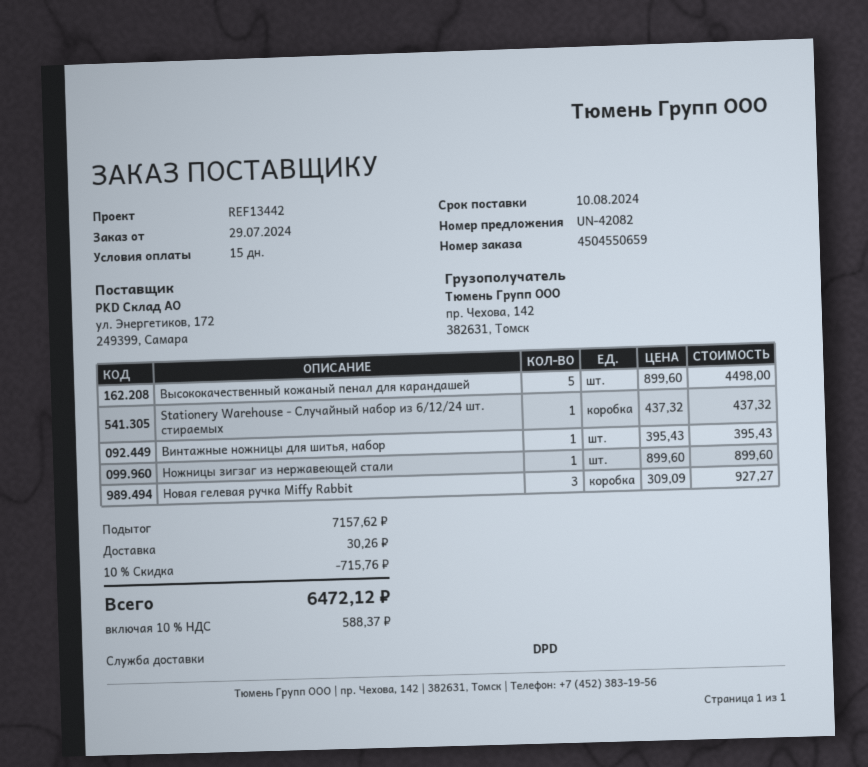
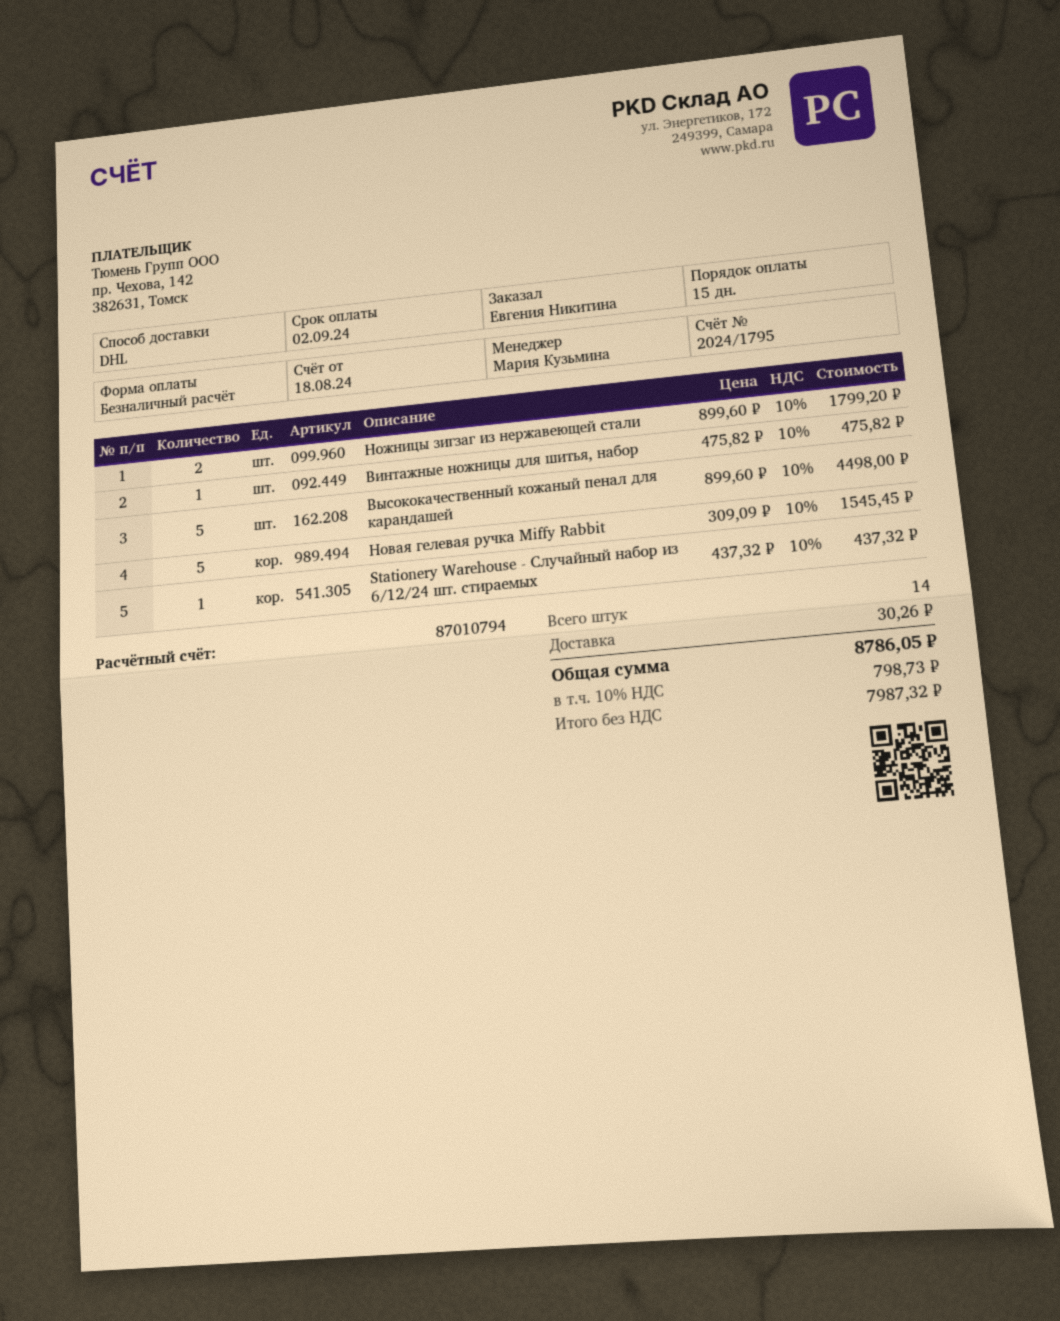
shipping method: DPD -> DHL
Винтажные ножницы для шитья, набор: 1 x 395.43 = 395.43 -> 1 x 475.82 = 475.82
Ножницы зигзаг из нержавеющей стали: 1 x 899.60 = 899.60 -> 2 x 899.60 = 1799.20
Новая гелевая ручка Miffy Rabbit: 3 x 309.09 = 927.27 -> 5 x 309.09 = 1545.45
discount: 10% = 715.76 -> none
tax: 10% = 588.37 -> 10% = 798.73
total: 6472.12 -> 8786.05

